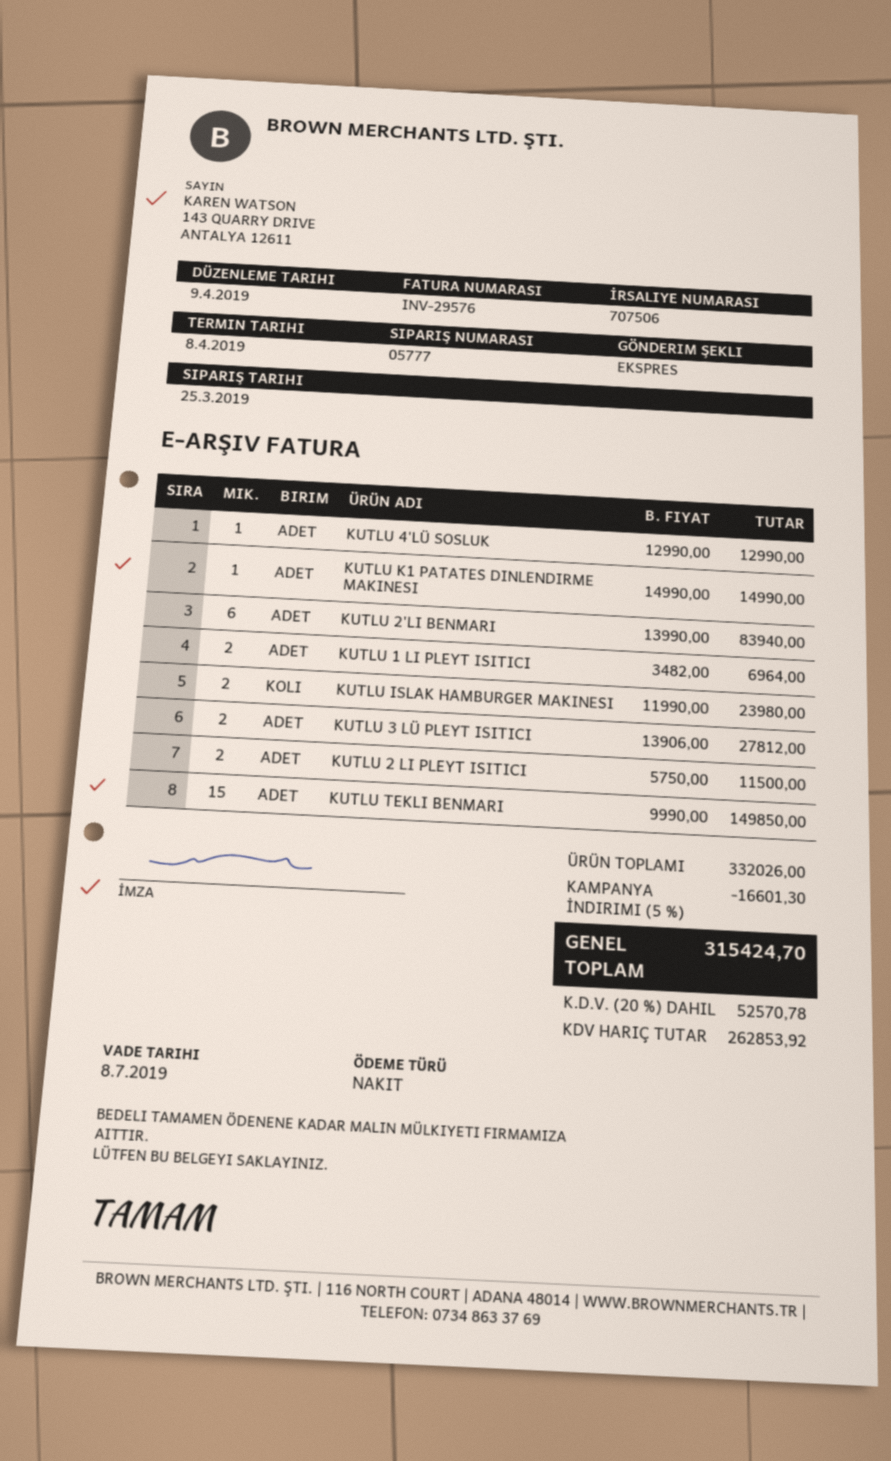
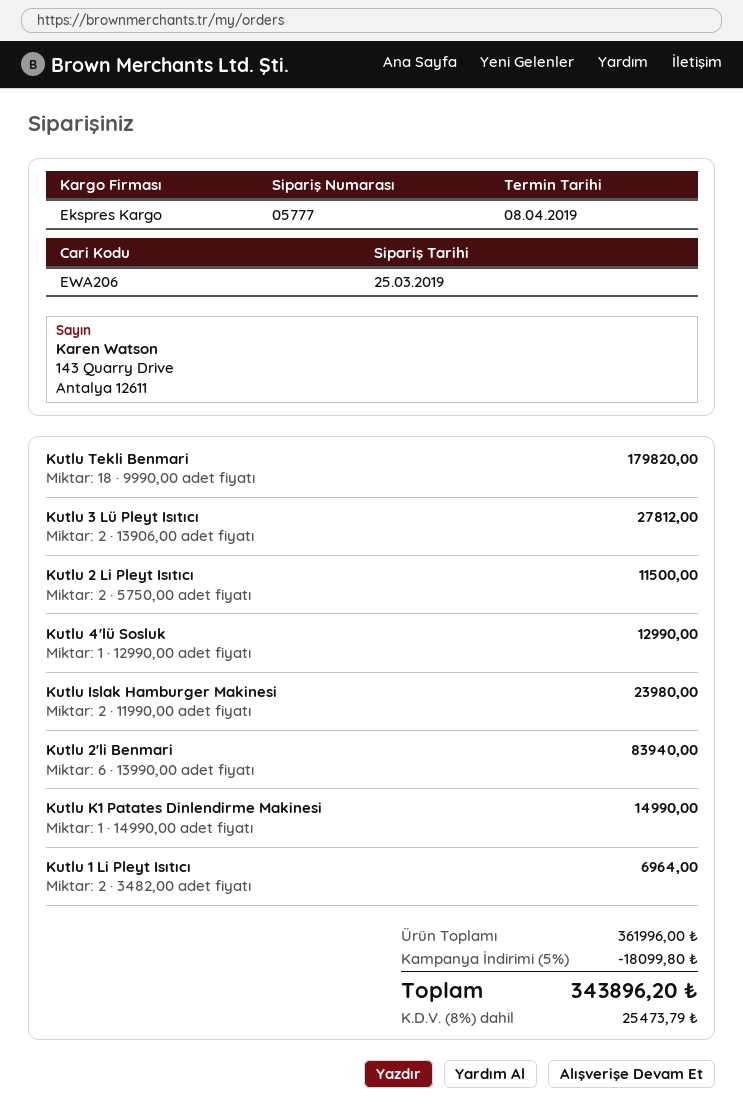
KUTLU TEKLI BENMARI: 15 x 9990.00 = 149850.00 -> 18 x 9990.00 = 179820.00
subtotal: 332026.00 -> 361996.00
discount: 5% = 16601.30 -> 5% = 18099.80
tax: 20% = 52570.78 -> 8% = 25473.79
total: 315424.70 -> 343896.20

